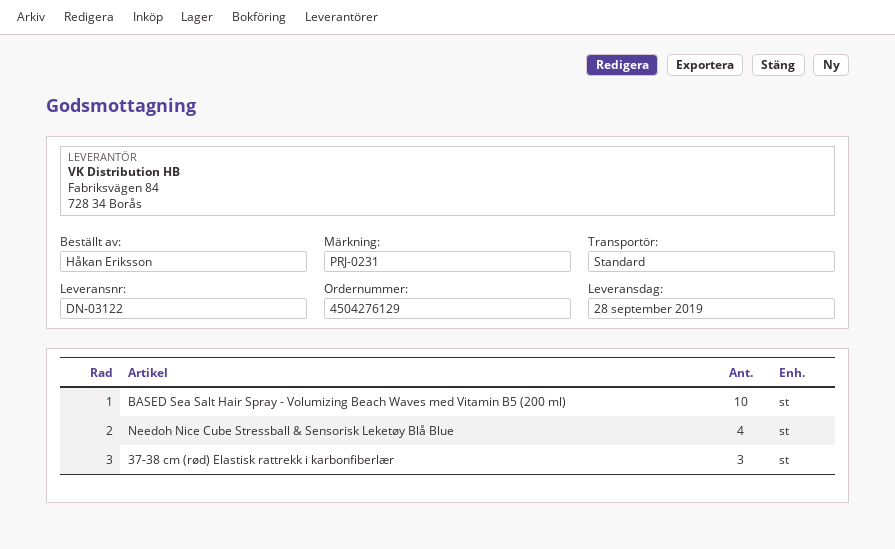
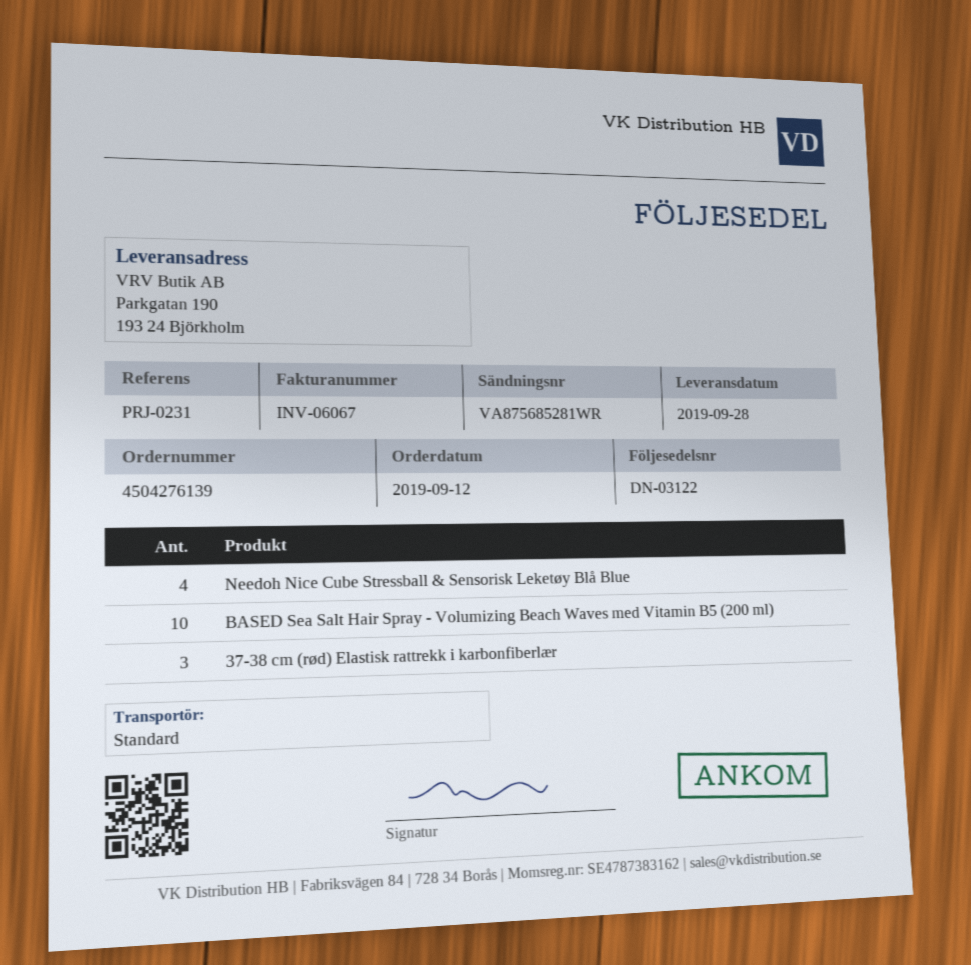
order number: 4504276129 -> 4504276139

